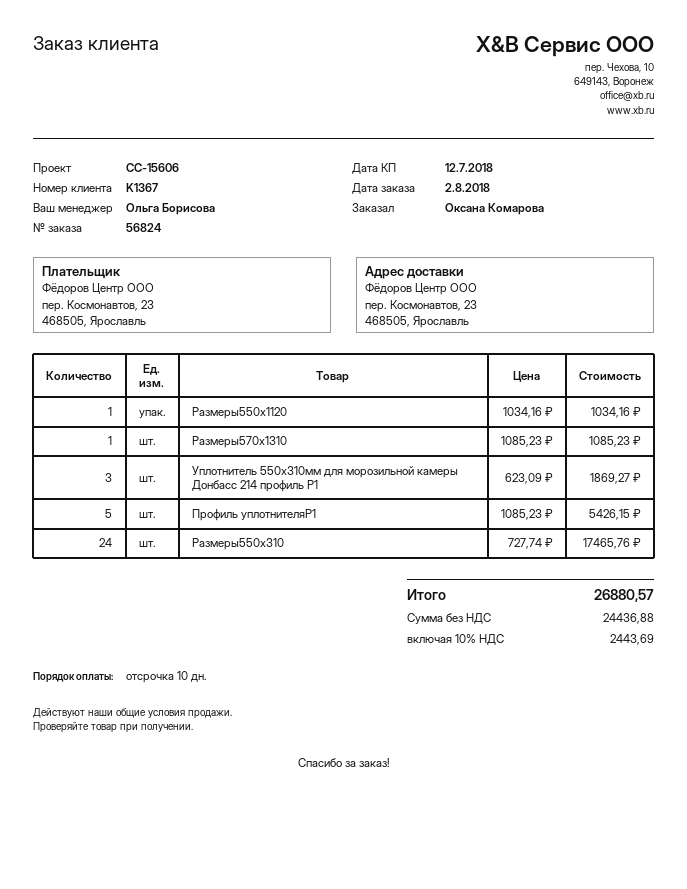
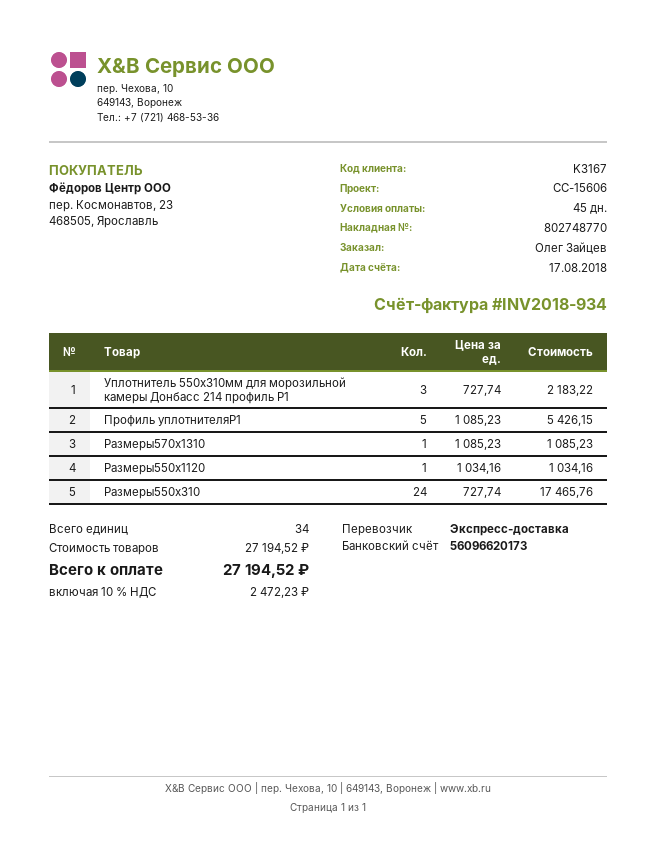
payment terms: 10 days -> 45 days
customer number: K1367 -> K3167
ordered by: Оксана Комарова -> Олег Зайцев
Уплотнитель 550x310мм для морозильной камеры Донбасс 214 профиль Р1: 3 x 623.09 = 1869.27 -> 3 x 727.74 = 2183.22
tax: 10% = 2443.69 -> 10% = 2472.23
total: 26880.57 -> 27194.52

